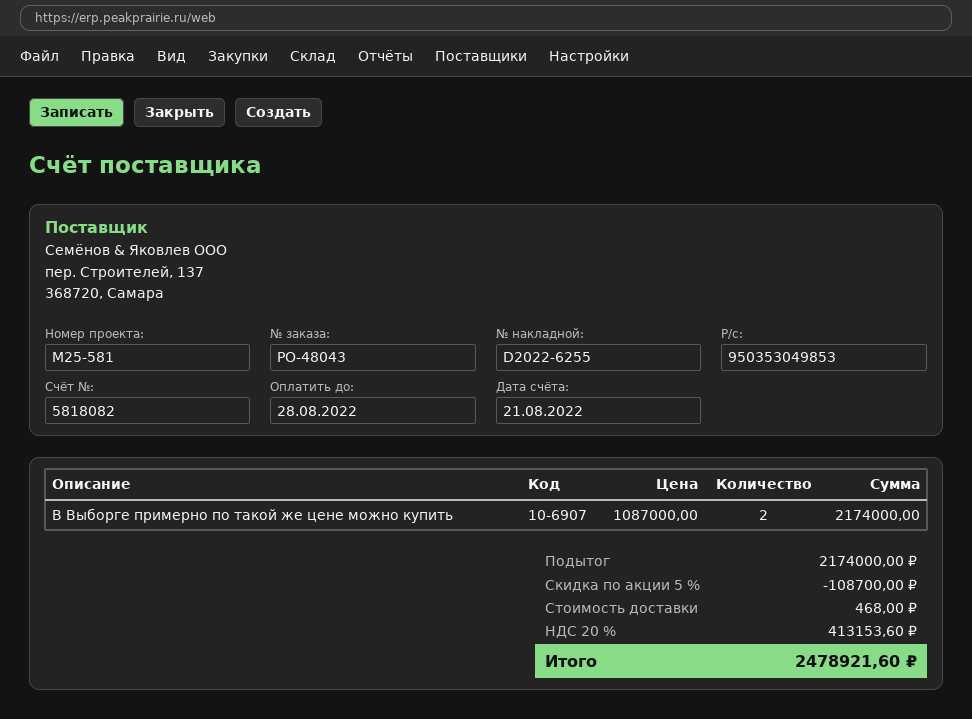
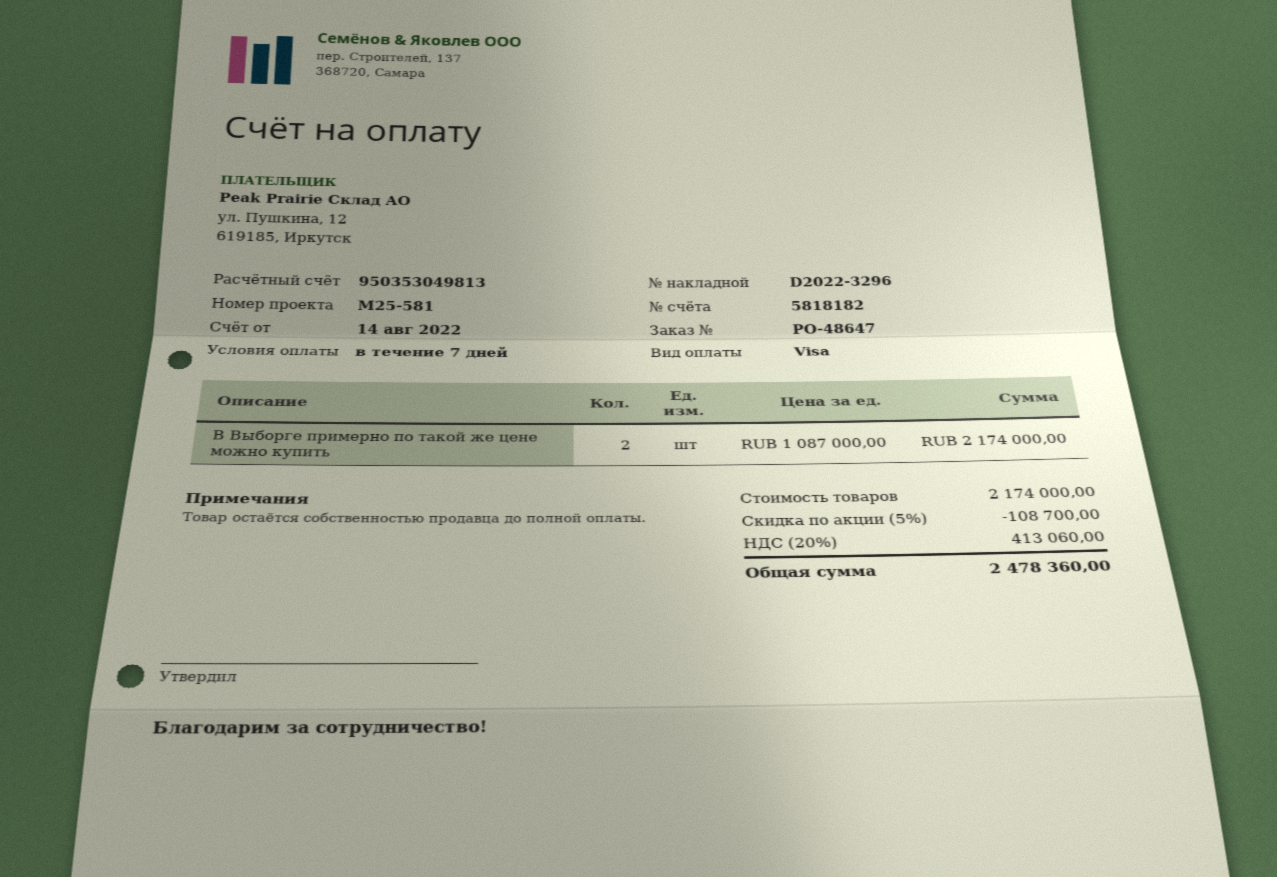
order number: PO-48043 -> PO-48647
delivery note number: D2022-6255 -> D2022-3296
invoice number: 5818082 -> 5818182
invoice date: 2022-08-21 -> 2022-08-14
bank account: 950353049853 -> 950353049813
shipping: 468.00 -> none
tax: 20% = 413153.60 -> 20% = 413060.00
total: 2478921.60 -> 2478360.00

